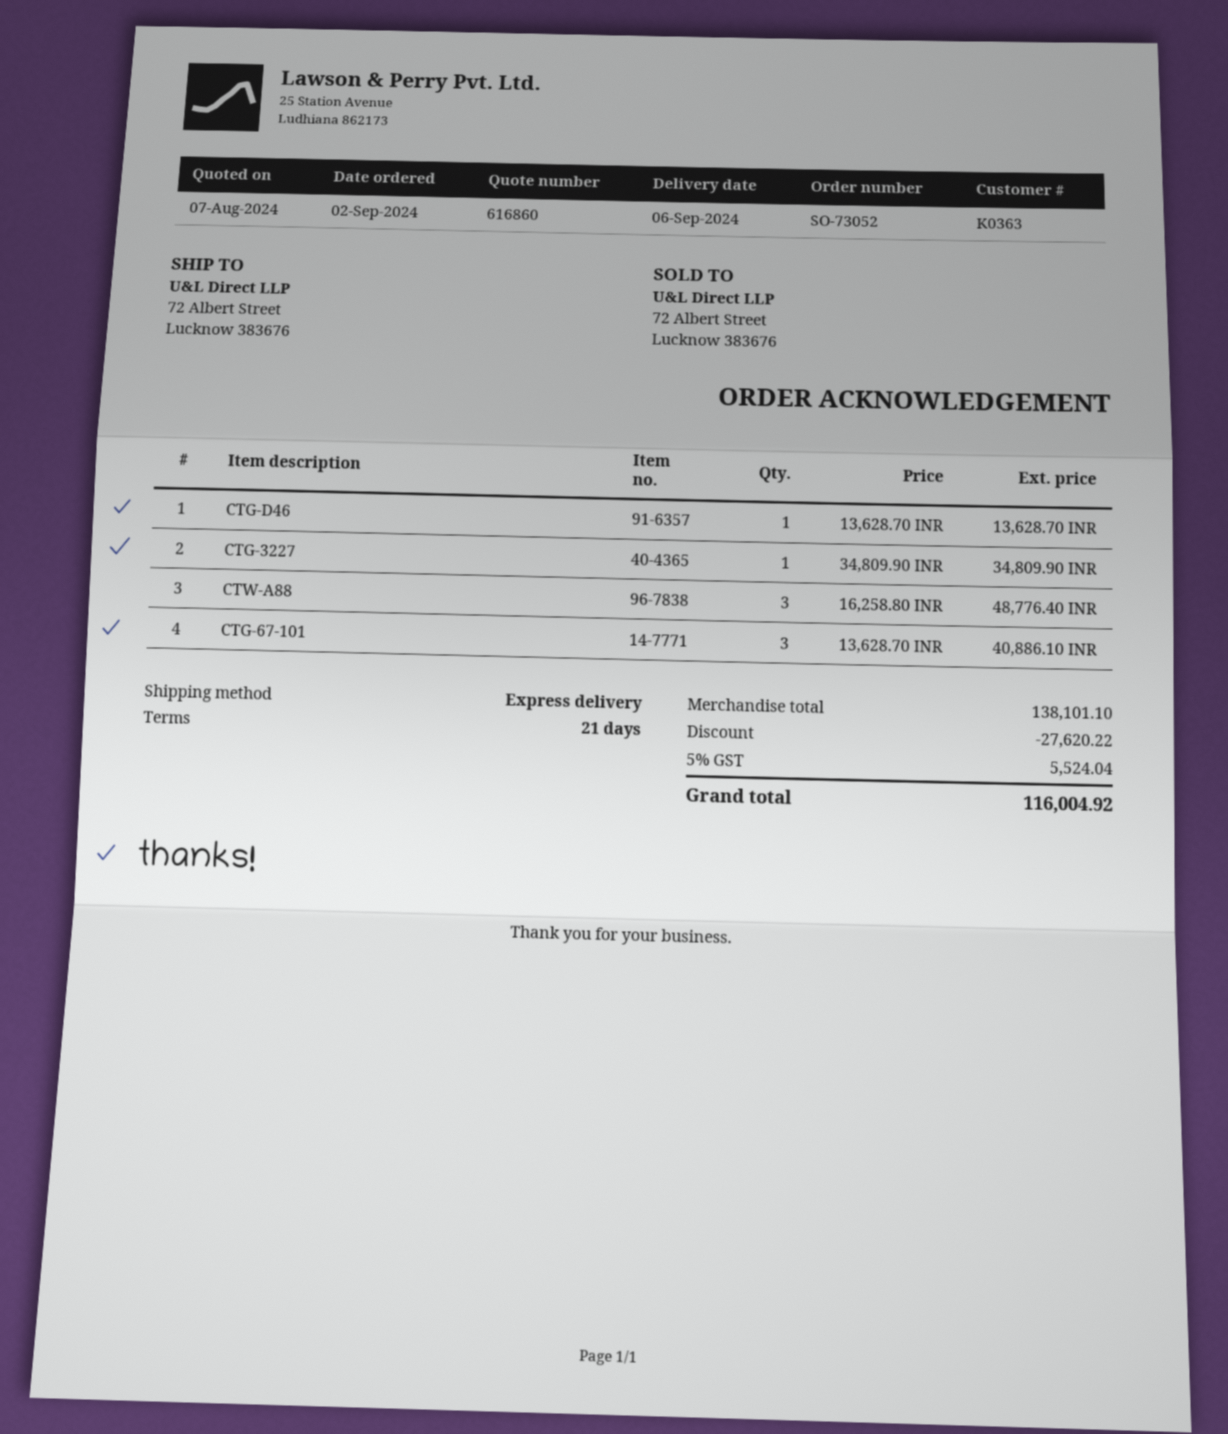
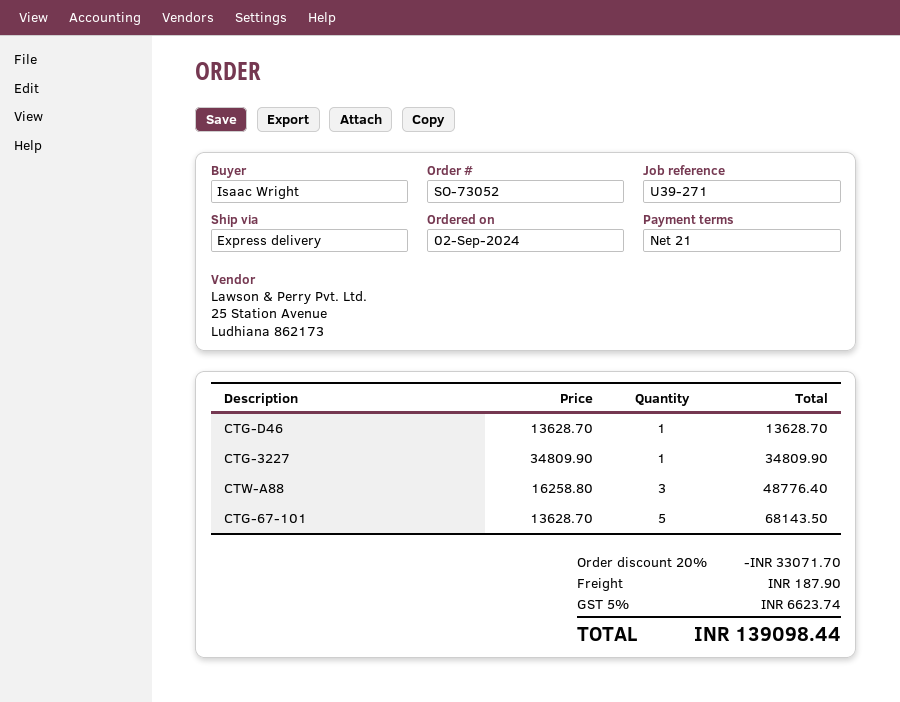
CTG-67-101: 3 x 13628.70 = 40886.10 -> 5 x 13628.70 = 68143.50
discount: 27620.22 -> 33071.70
shipping: none -> 187.90
tax: 5% = 5524.04 -> 5% = 6623.74
total: 116004.92 -> 139098.44

